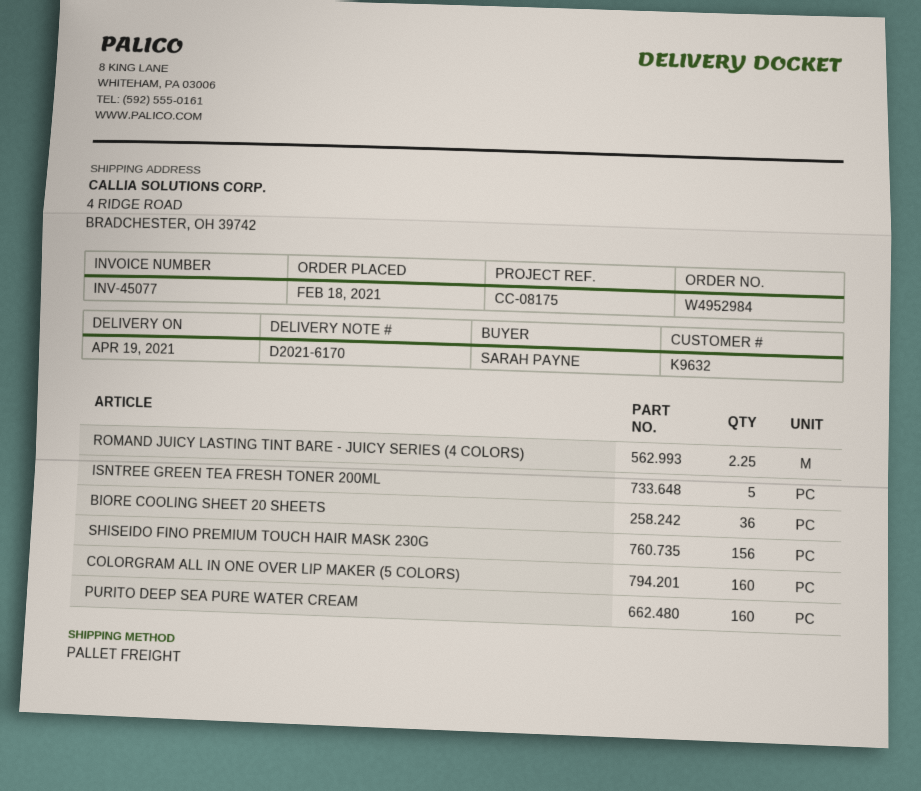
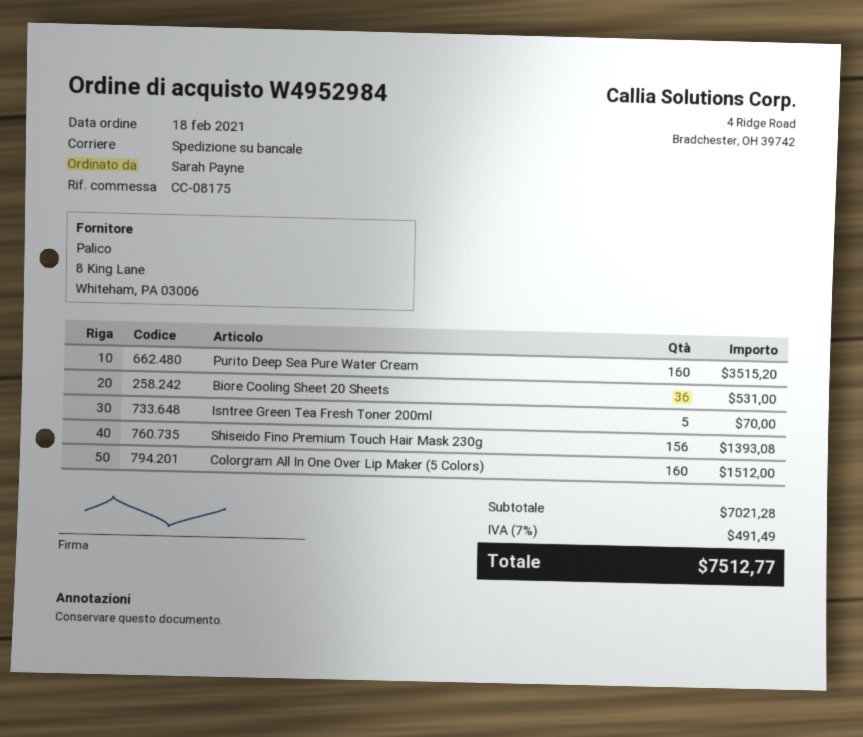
ROMAND JUICY LASTING TINT BARE - JUICY SERIES (4 COLORS): 2.25 -> none

